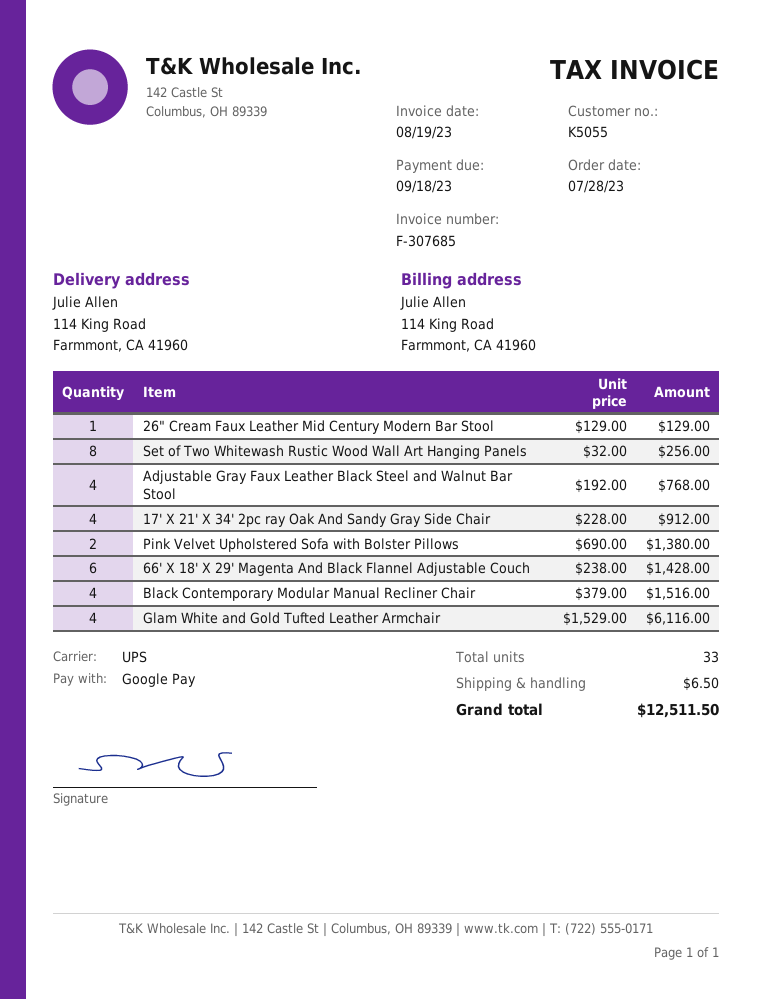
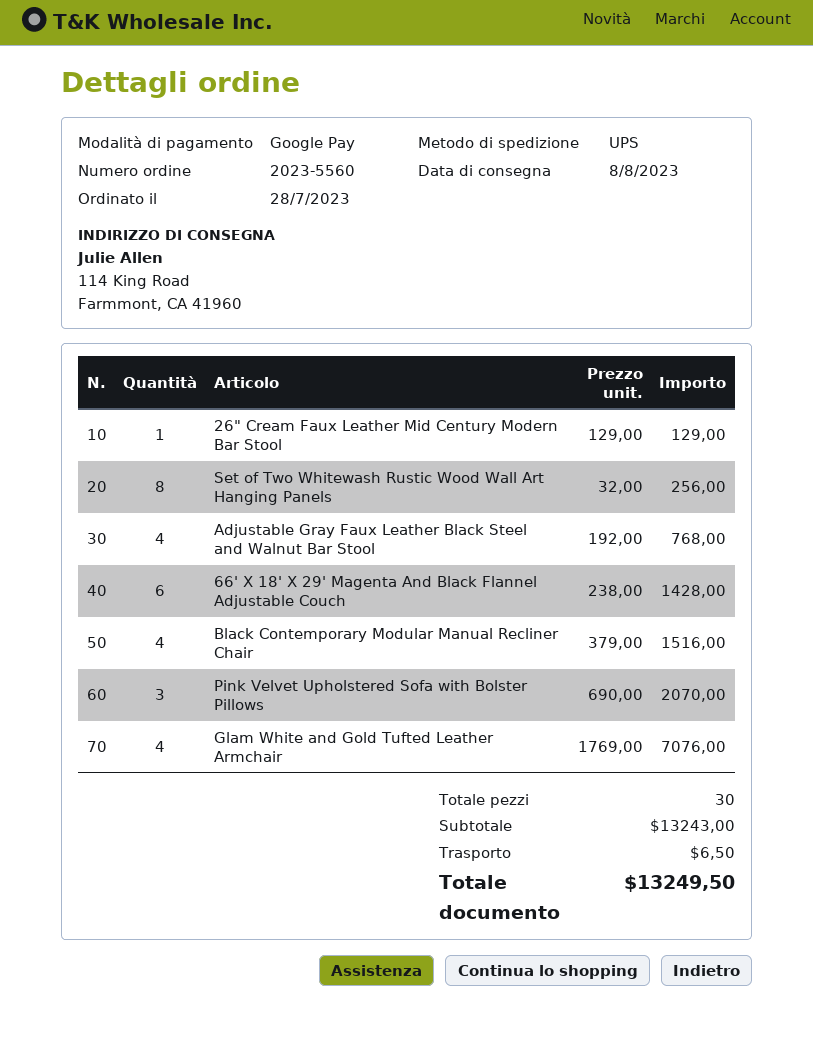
17' X 21' X 34' 2pc ray Oak And Sandy Gray Side Chair: 4 x 228.00 = 912.00 -> none
Pink Velvet Upholstered Sofa with Bolster Pillows: 2 x 690.00 = 1380.00 -> 3 x 690.00 = 2070.00
Glam White and Gold Tufted Leather Armchair: 4 x 1529.00 = 6116.00 -> 4 x 1769.00 = 7076.00
total quantity: 33 -> 30
total: 12511.50 -> 13249.50

